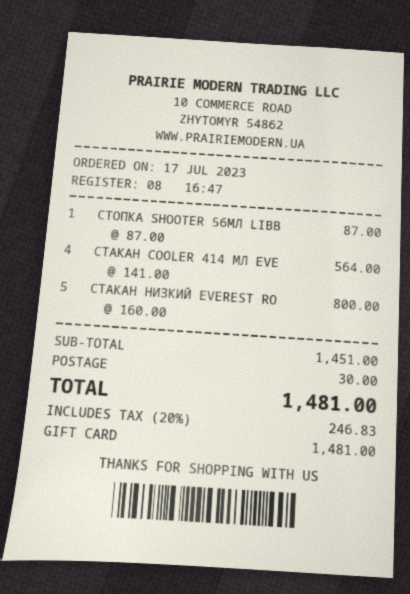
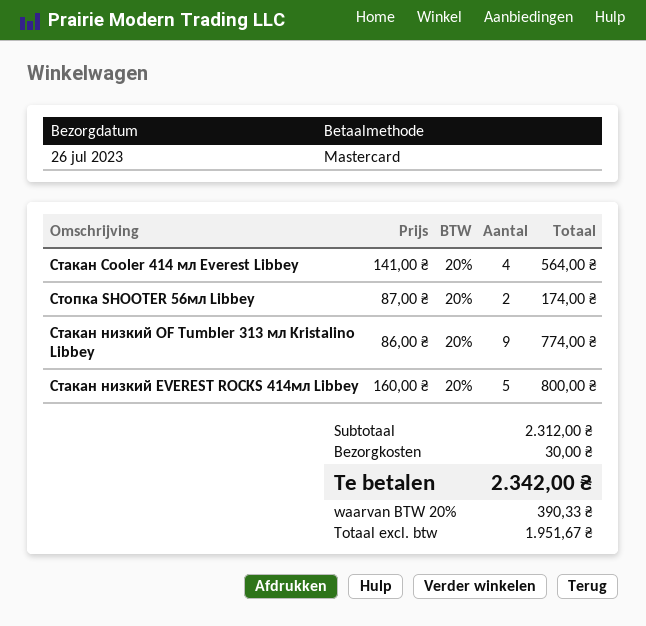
payment method: gift card -> Mastercard
СТОПКА SHOOTER 56МЛ LIBB: 1 x 87.00 = 87.00 -> 2 x 87.00 = 174.00
Стакан низкий OF Tumbler 313 мл Kristalino Libbey: none -> 9 x 86.00 = 774.00
subtotal: 1451.00 -> 2312.00
tax: 20% = 246.83 -> 20% = 390.33
total: 1481.00 -> 2342.00

